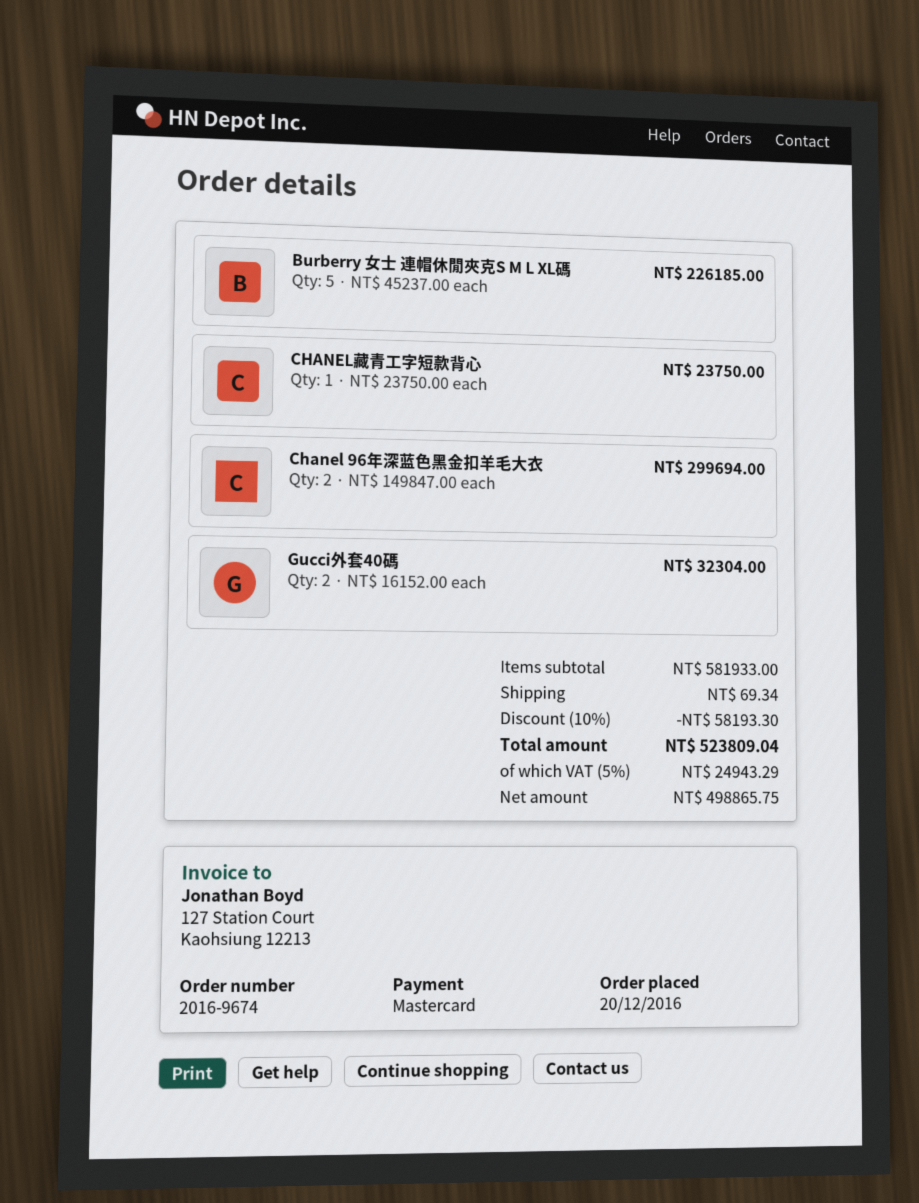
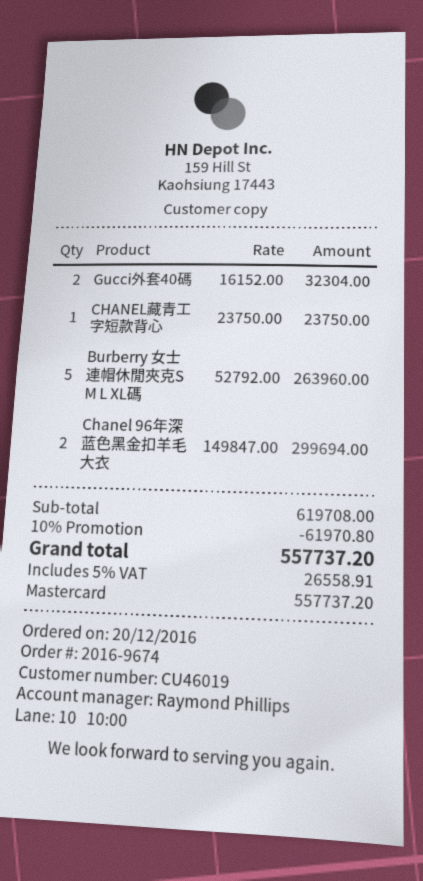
Burberry 女士 連帽休閒夾克S M L XL碼: 5 x 45237.00 = 226185.00 -> 5 x 52792.00 = 263960.00
subtotal: 581933.00 -> 619708.00
discount: 10% = 58193.30 -> 10% = 61970.80
shipping: 69.34 -> none
tax: 5% = 24943.29 -> 5% = 26558.91
total: 523809.04 -> 557737.20

